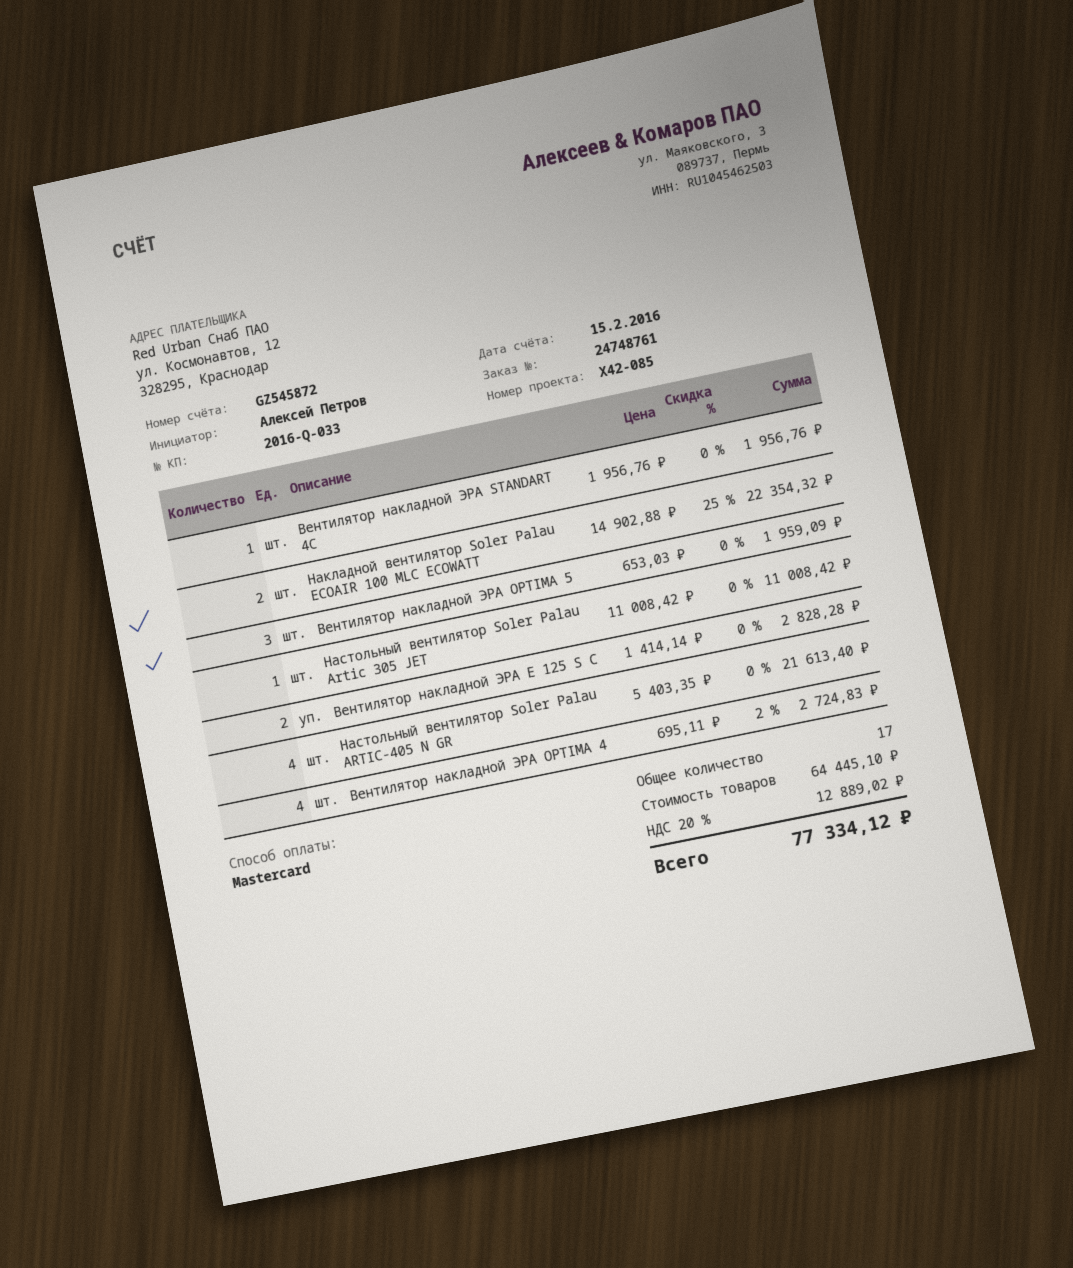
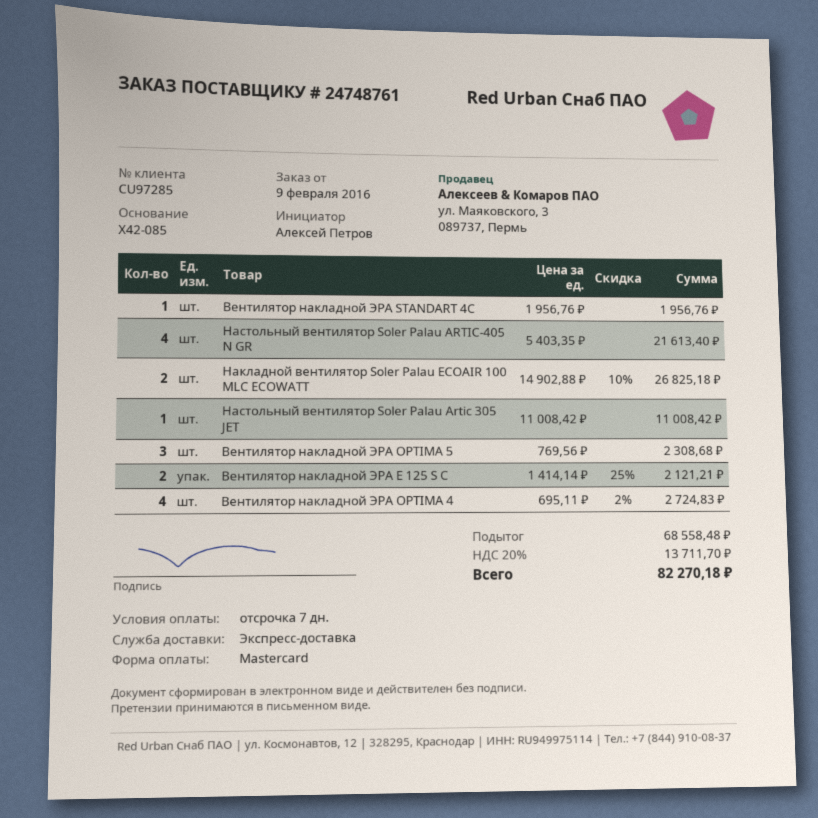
Накладной вентилятор Soler Palau ECOAIR 100 MLC ECOWATT: 2 x 14902.88 - 25% = 22354.32 -> 2 x 14902.88 - 10% = 26825.18
Вентилятор накладной ЭРА OPTIMA 5: 3 x 653.03 = 1959.09 -> 3 x 769.56 = 2308.68
Вентилятор накладной ЭРА E 125 S C: 2 x 1414.14 = 2828.28 -> 2 x 1414.14 - 25% = 2121.21
subtotal: 64445.10 -> 68558.48
tax: 20% = 12889.02 -> 20% = 13711.70
total: 77334.12 -> 82270.18

